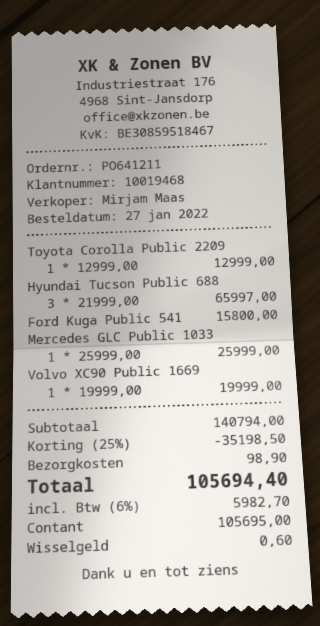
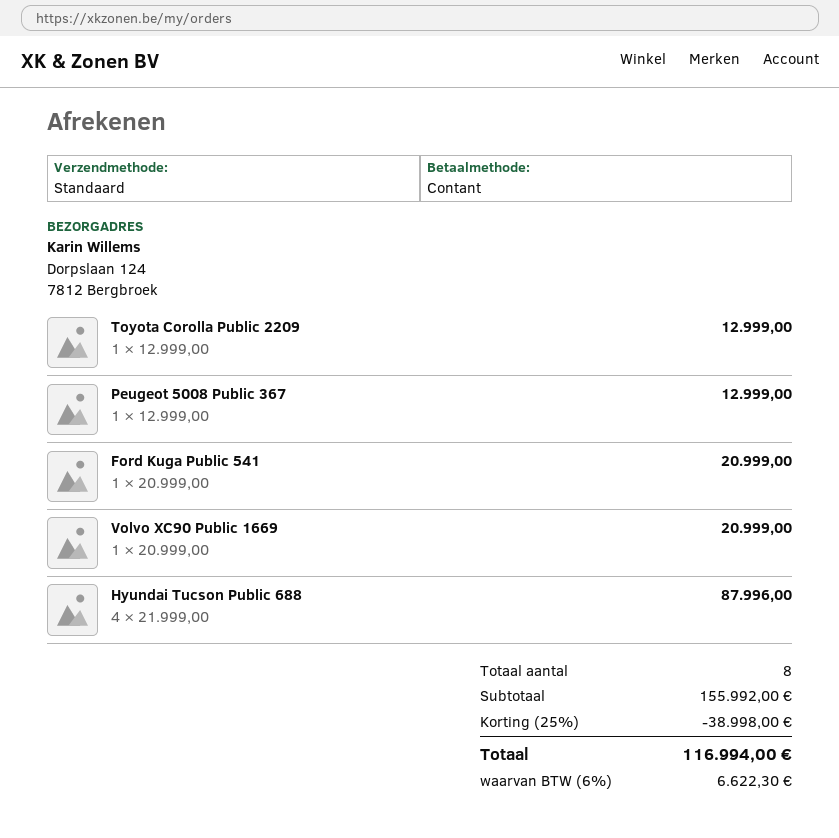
Hyundai Tucson Public 688: 3 x 21999.00 = 65997.00 -> 4 x 21999.00 = 87996.00
Ford Kuga Public 541: 1 x 15800.00 = 15800.00 -> 1 x 20999.00 = 20999.00
Mercedes GLC Public 1033: 1 x 25999.00 = 25999.00 -> none
Volvo XC90 Public 1669: 1 x 19999.00 = 19999.00 -> 1 x 20999.00 = 20999.00
Peugeot 5008 Public 367: none -> 1 x 12999.00 = 12999.00
subtotal: 140794.00 -> 155992.00
discount: 25% = 35198.50 -> 25% = 38998.00
shipping: 98.90 -> none
tax: 6% = 5982.70 -> 6% = 6622.30
total: 105694.40 -> 116994.00

